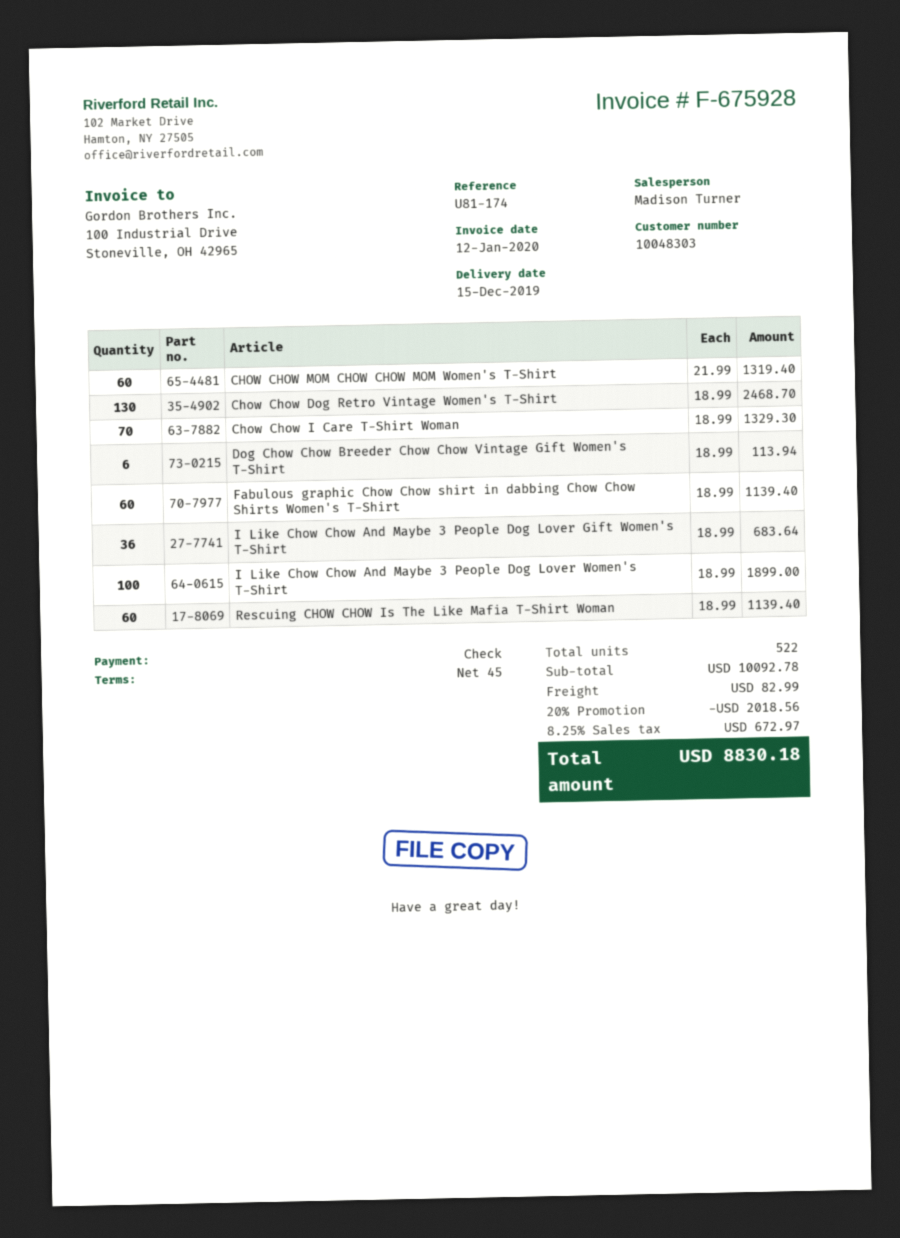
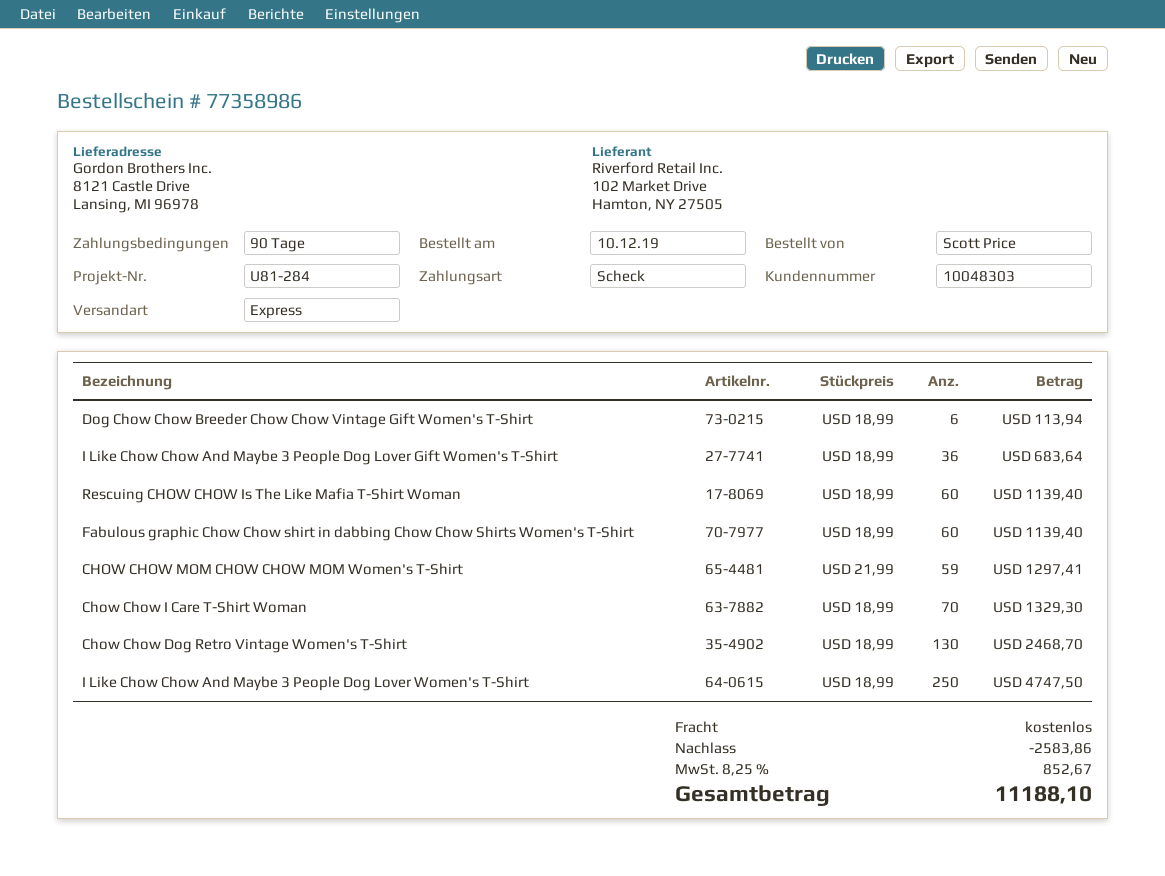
payment terms: 45 days -> 90 days
reference: U81-174 -> U81-284
CHOW CHOW MOM CHOW CHOW MOM Women's T-Shirt: 60 x 21.99 = 1319.40 -> 59 x 21.99 = 1297.41
I Like Chow Chow And Maybe 3 People Dog Lover Women's T-Shirt: 100 x 18.99 = 1899.00 -> 250 x 18.99 = 4747.50
discount: 2018.56 -> 2583.86
shipping: 82.99 -> 0.00
tax: 8.25% = 672.97 -> 8.25% = 852.67
total: 8830.18 -> 11188.10

